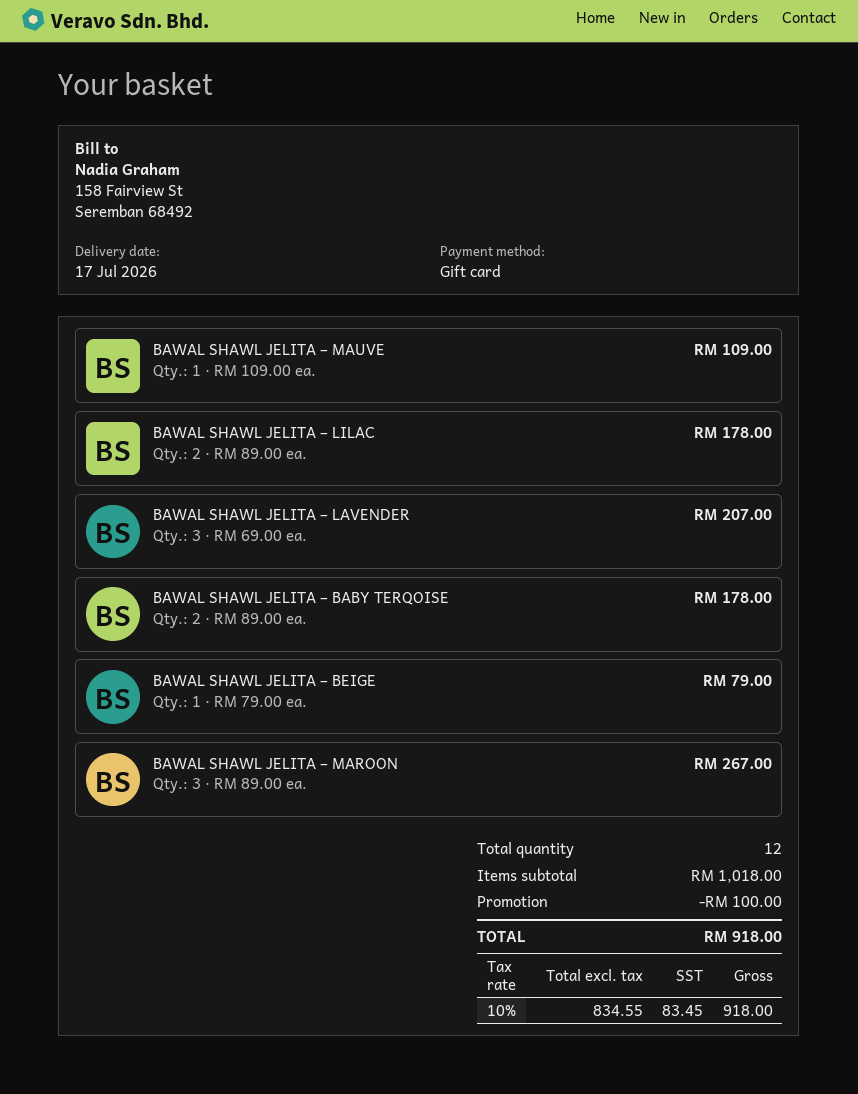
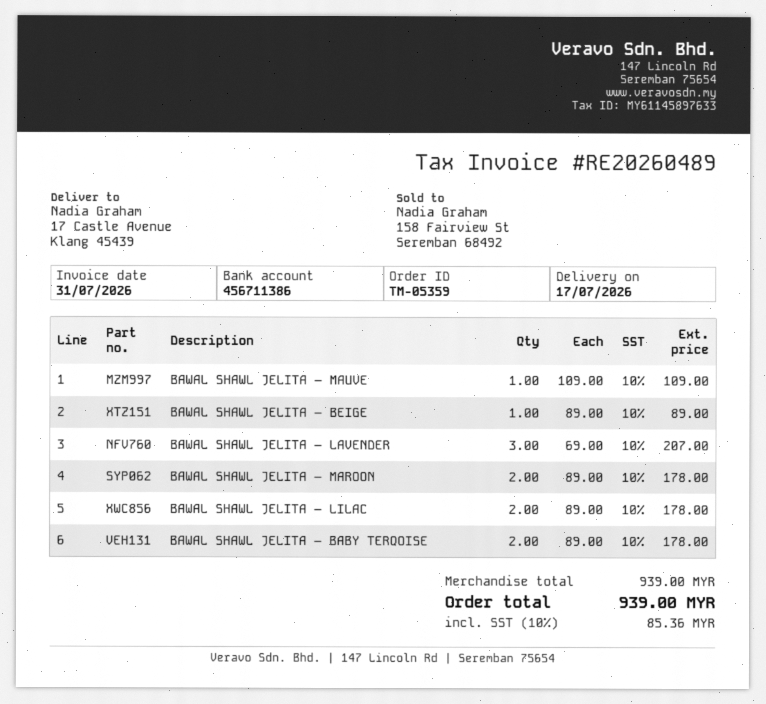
BAWAL SHAWL JELITA – BEIGE: 1 x 79.00 = 79.00 -> 1 x 89.00 = 89.00
BAWAL SHAWL JELITA – MAROON: 3 x 89.00 = 267.00 -> 2 x 89.00 = 178.00
subtotal: 1018.00 -> 939.00
discount: 100.00 -> none
tax: 10% = 83.45 -> 10% = 85.36
total: 918.00 -> 939.00

